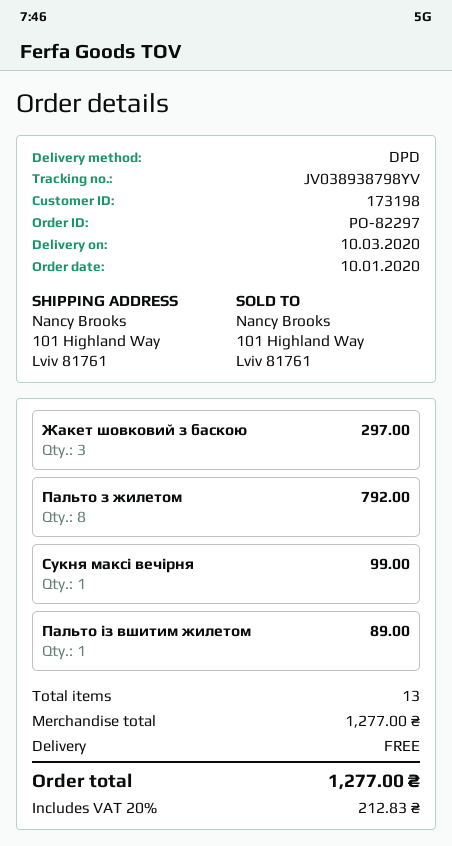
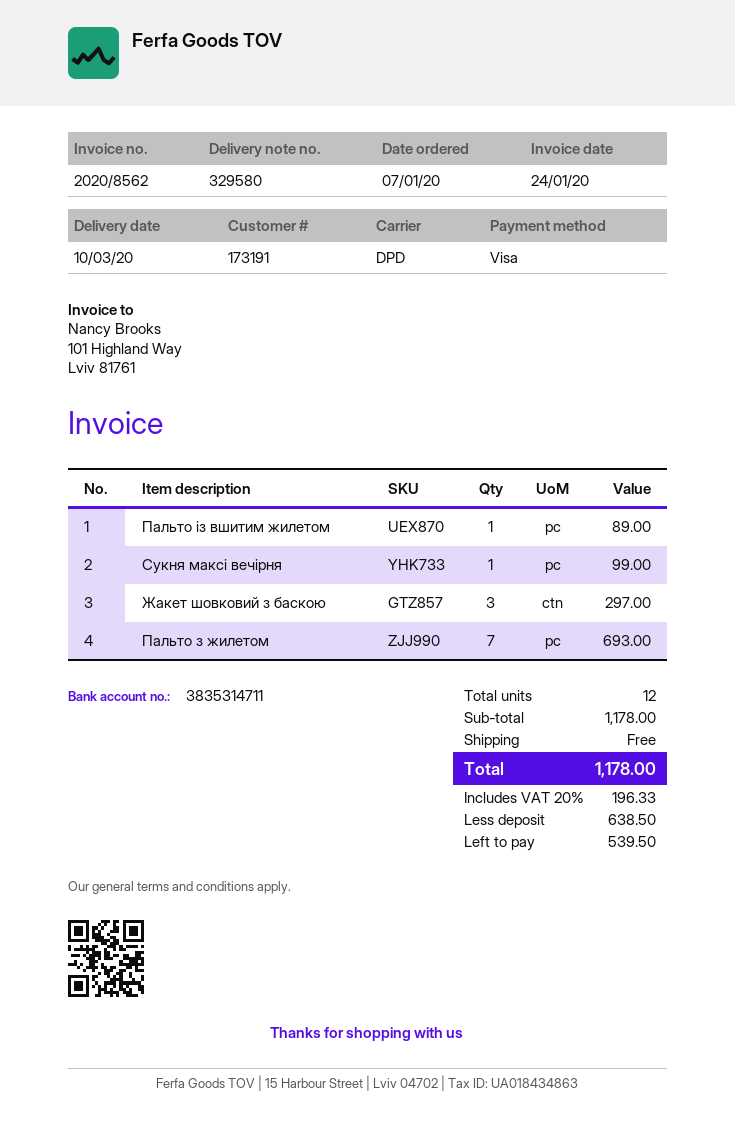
order date: 2020-01-10 -> 2020-01-07
customer number: 173198 -> 173191
Пальто з жилетом: 8 for 792.00 -> 7 for 693.00
total quantity: 13 -> 12
subtotal: 1277.00 -> 1178.00
tax: 20% = 212.83 -> 20% = 196.33
total: 1277.00 -> 1178.00

